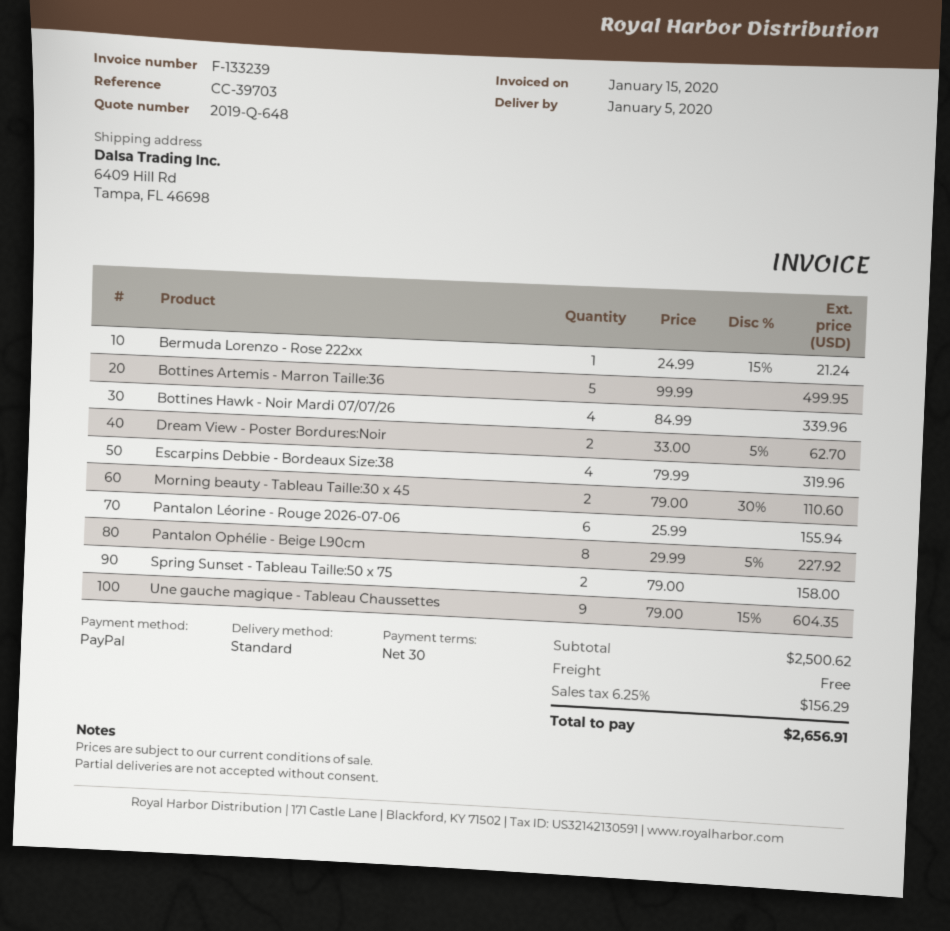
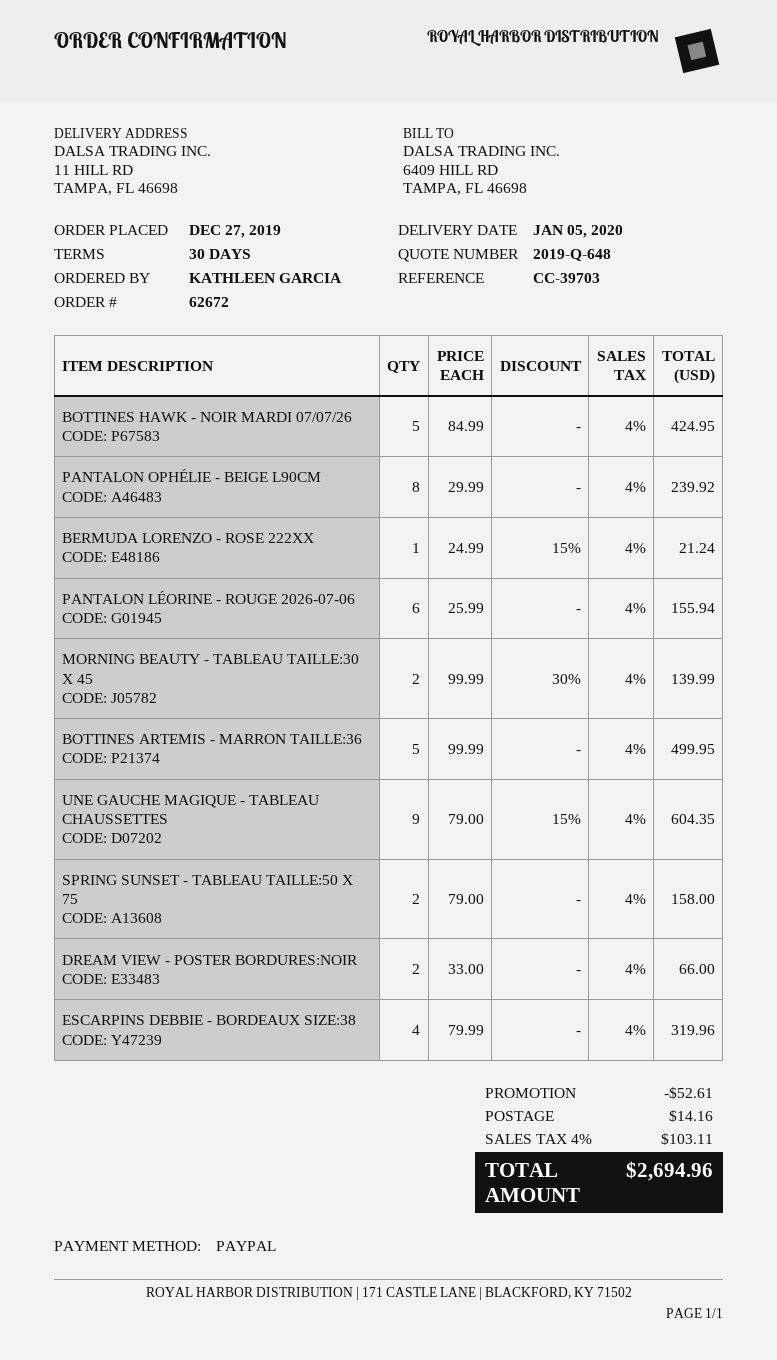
ship to: 6409 Hill Rd, Tampa, FL 46698 -> 11 HILL RD, TAMPA, FL 46698
Bottines Hawk - Noir Mardi 07/07/26: 4 x 84.99 = 339.96 -> 5 x 84.99 = 424.95
Dream View - Poster Bordures:Noir: 2 x 33.00 - 5% = 62.70 -> 2 x 33.00 = 66.00
Morning beauty - Tableau Taille:30 x 45: 2 x 79.00 - 30% = 110.60 -> 2 x 99.99 - 30% = 139.99
Pantalon Ophélie - Beige L90cm: 8 x 29.99 - 5% = 227.92 -> 8 x 29.99 = 239.92
discount: none -> 52.61
shipping: 0.00 -> 14.16
tax: 6.25% = 156.29 -> 4% = 103.11
total: 2656.91 -> 2694.96

